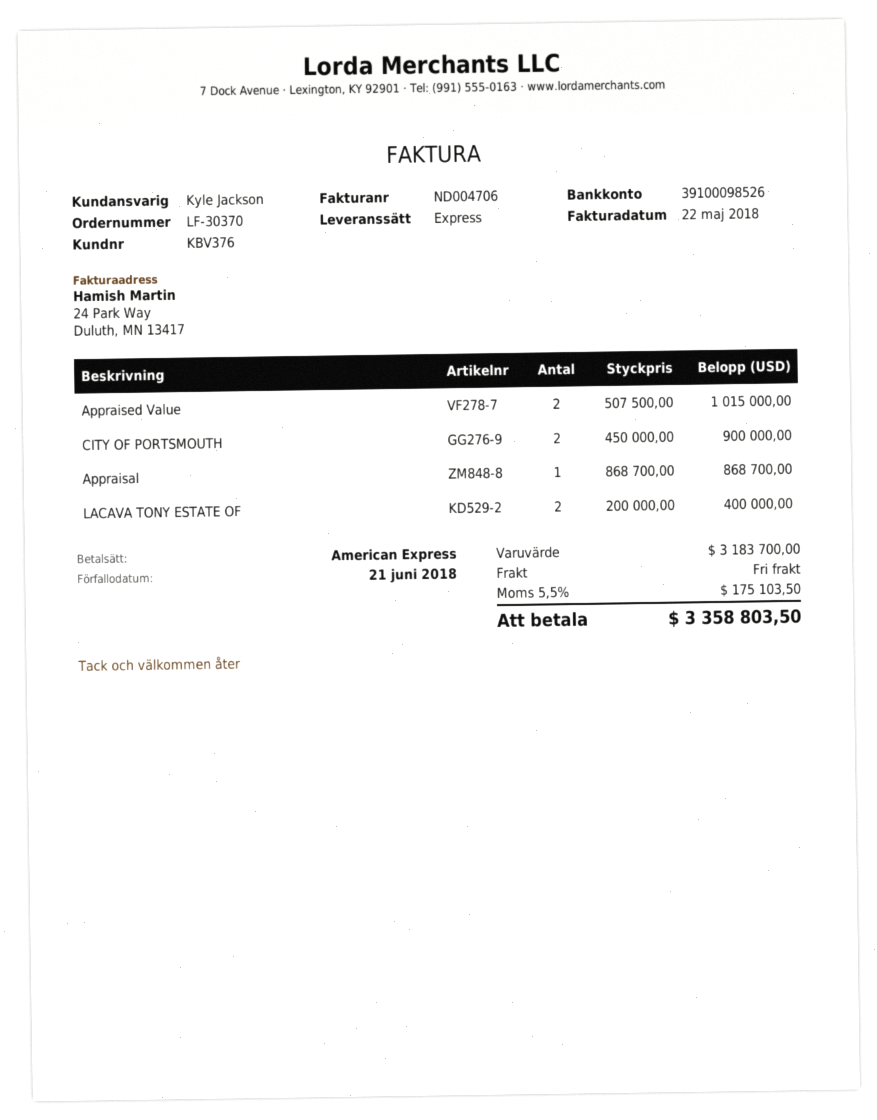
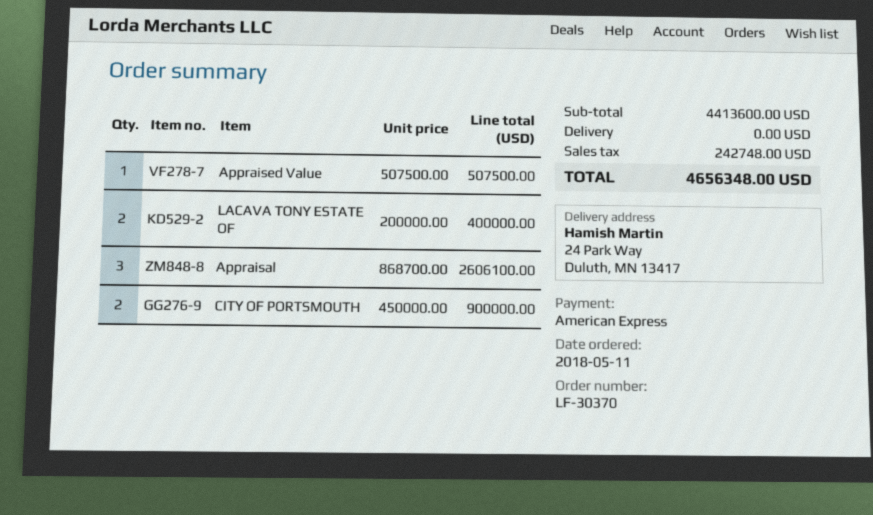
Appraised Value: 2 x 507500.00 = 1015000.00 -> 1 x 507500.00 = 507500.00
Appraisal: 1 x 868700.00 = 868700.00 -> 3 x 868700.00 = 2606100.00
subtotal: 3183700.00 -> 4413600.00
tax: 175103.50 -> 242748.00
total: 3358803.50 -> 4656348.00

